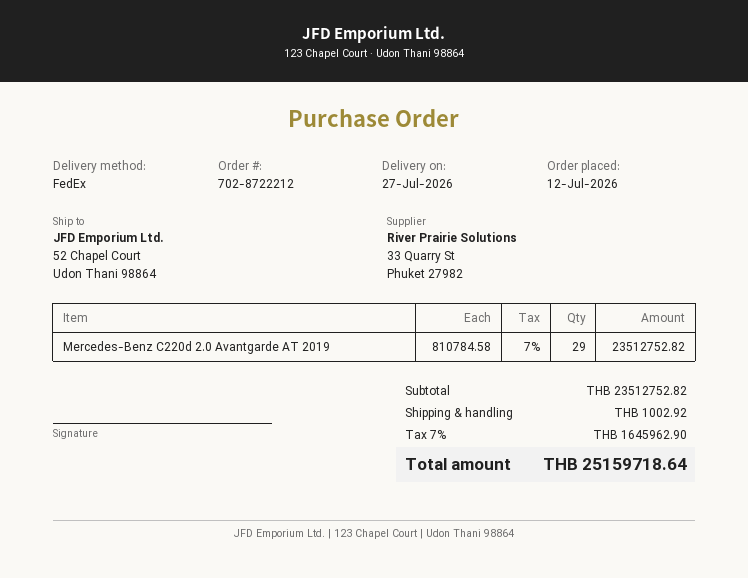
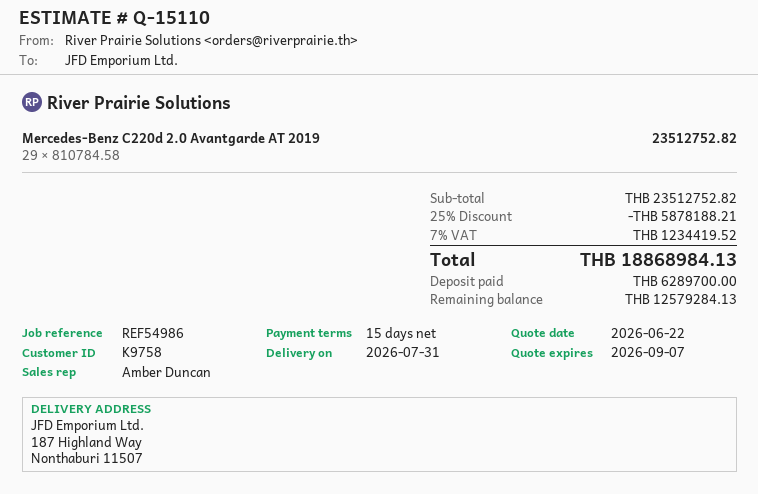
delivery date: 2026-07-27 -> 2026-07-31
ship to: 52 Chapel Court, Udon Thani 98864 -> 187 Highland Way, Nonthaburi 11507
discount: none -> 25% = 5878188.21
shipping: 1002.92 -> none
tax: 7% = 1645962.90 -> 7% = 1234419.52
total: 25159718.64 -> 18868984.13

